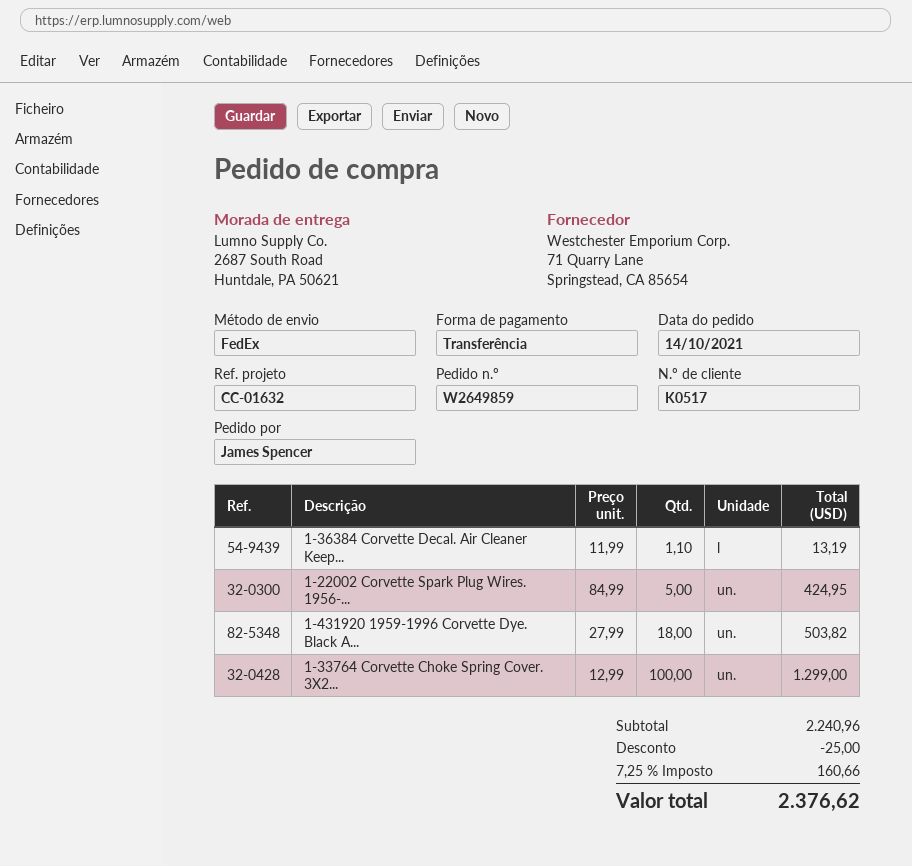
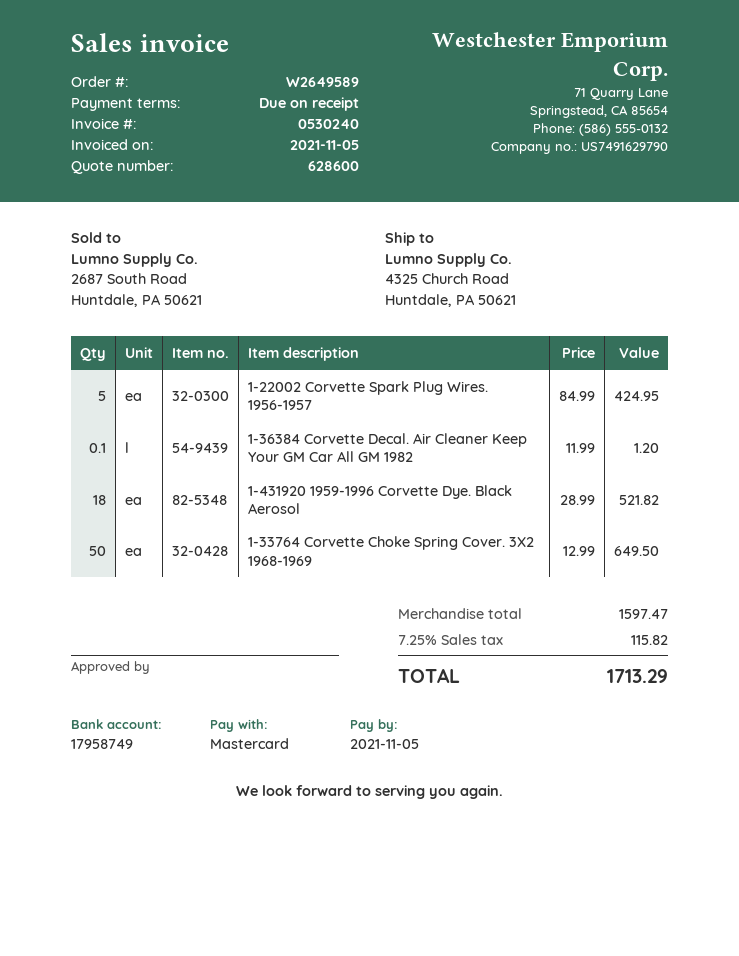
order number: W2649859 -> W2649589
payment method: bank transfer -> Mastercard
ship to: 2687 South Road, Huntdale, PA 50621 -> 4325 Church Road, Huntdale, PA 50621
1-36384 Corvette Decal. Air Cleaner Keep...: 1.1 x 11.99 = 13.19 -> 0.1 x 11.99 = 1.20
1-431920 1959-1996 Corvette Dye. Black A...: 18 x 27.99 = 503.82 -> 18 x 28.99 = 521.82
1-33764 Corvette Choke Spring Cover. 3X2...: 100 x 12.99 = 1299.00 -> 50 x 12.99 = 649.50
subtotal: 2240.96 -> 1597.47
discount: 25.00 -> none
tax: 7.25% = 160.66 -> 7.25% = 115.82
total: 2376.62 -> 1713.29

